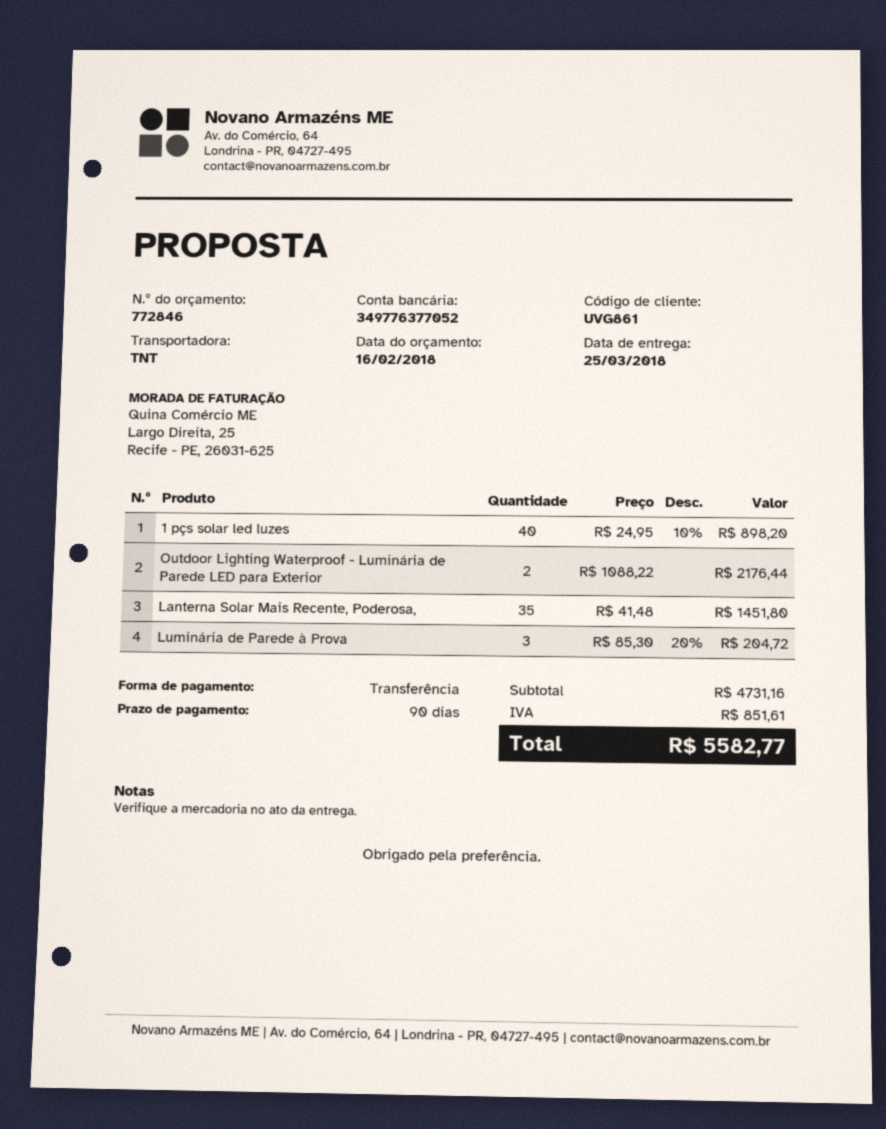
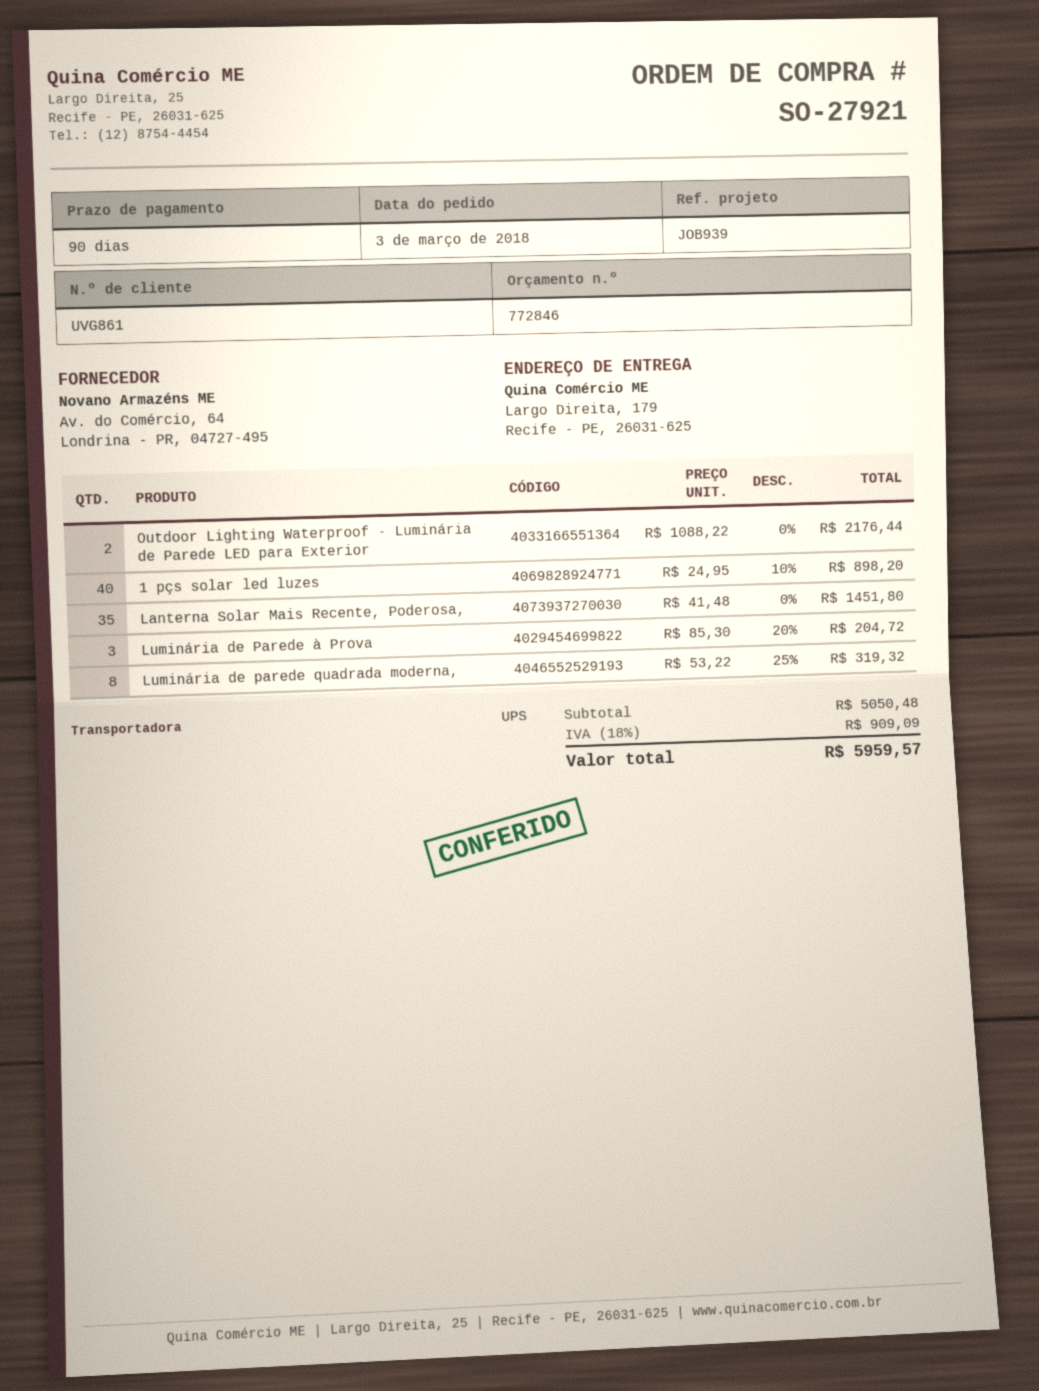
shipping method: TNT -> UPS
Luminária de parede quadrada moderna,: none -> 8 x 53.22 - 25% = 319.32
subtotal: 4731.16 -> 5050.48
tax: 851.61 -> 909.09
total: 5582.77 -> 5959.57

